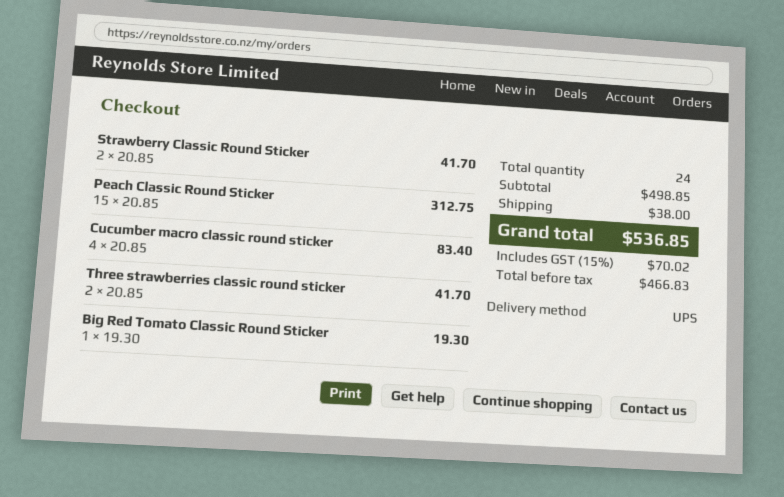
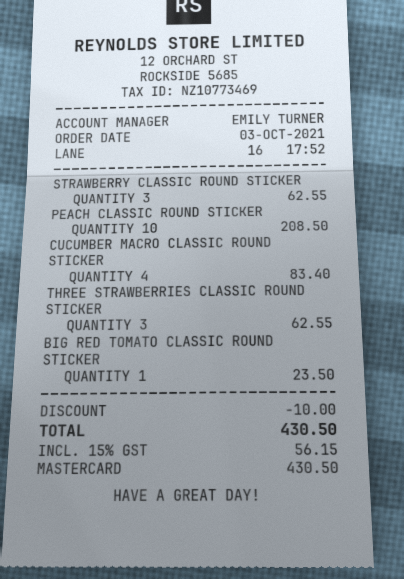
Strawberry Classic Round Sticker: 2 for 41.70 -> 3 for 62.55
Peach Classic Round Sticker: 15 for 312.75 -> 10 for 208.50
Three strawberries classic round sticker: 2 for 41.70 -> 3 for 62.55
Big Red Tomato Classic Round Sticker: 1 for 19.30 -> 1 for 23.50
discount: none -> 10.00
shipping: 38.00 -> none
tax: 15% = 70.02 -> 15% = 56.15
total: 536.85 -> 430.50

